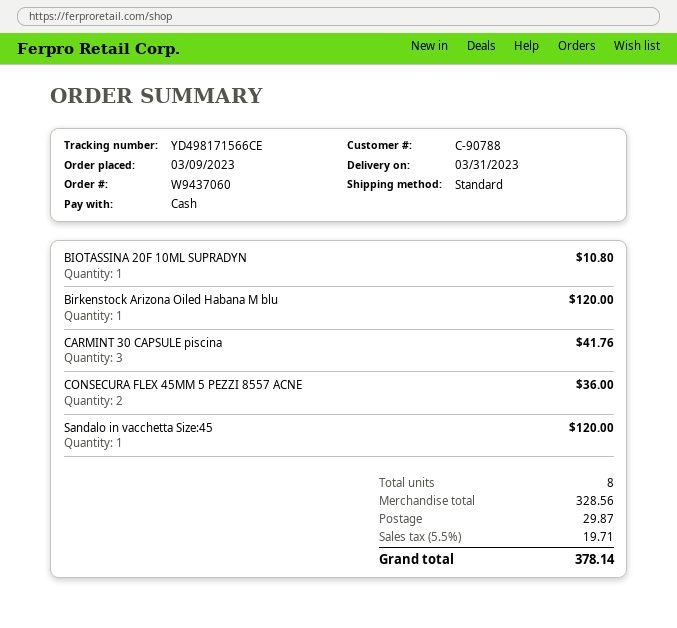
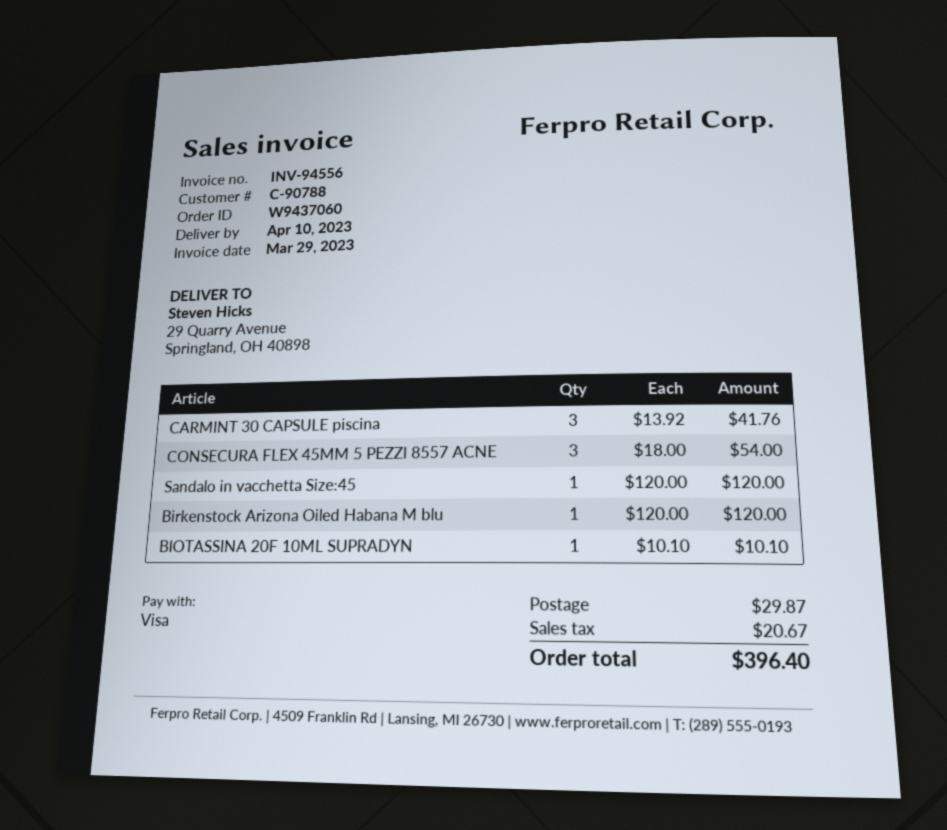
delivery date: 2023-03-31 -> 2023-04-10
payment method: cash -> Visa
BIOTASSINA 20F 10ML SUPRADYN: 1 for 10.80 -> 1 for 10.10
CONSECURA FLEX 45MM 5 PEZZI 8557 ACNE: 2 for 36.00 -> 3 for 54.00
tax: 19.71 -> 20.67
total: 378.14 -> 396.40

